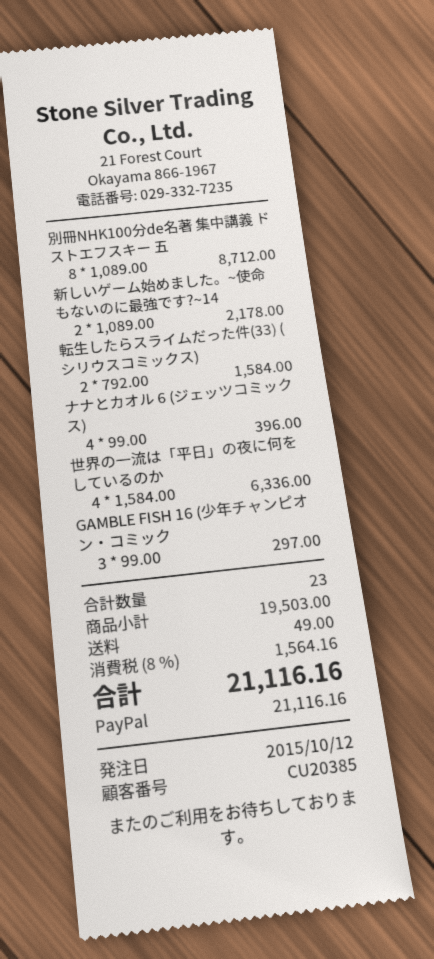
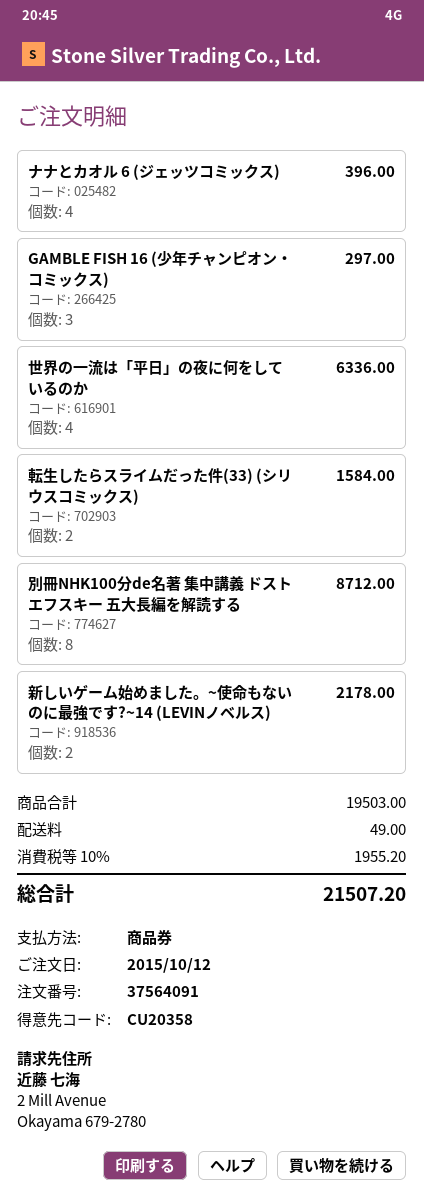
customer number: CU20385 -> CU20358
payment method: PayPal -> gift card
tax: 8% = 1564.16 -> 10% = 1955.20
total: 21116.16 -> 21507.20

